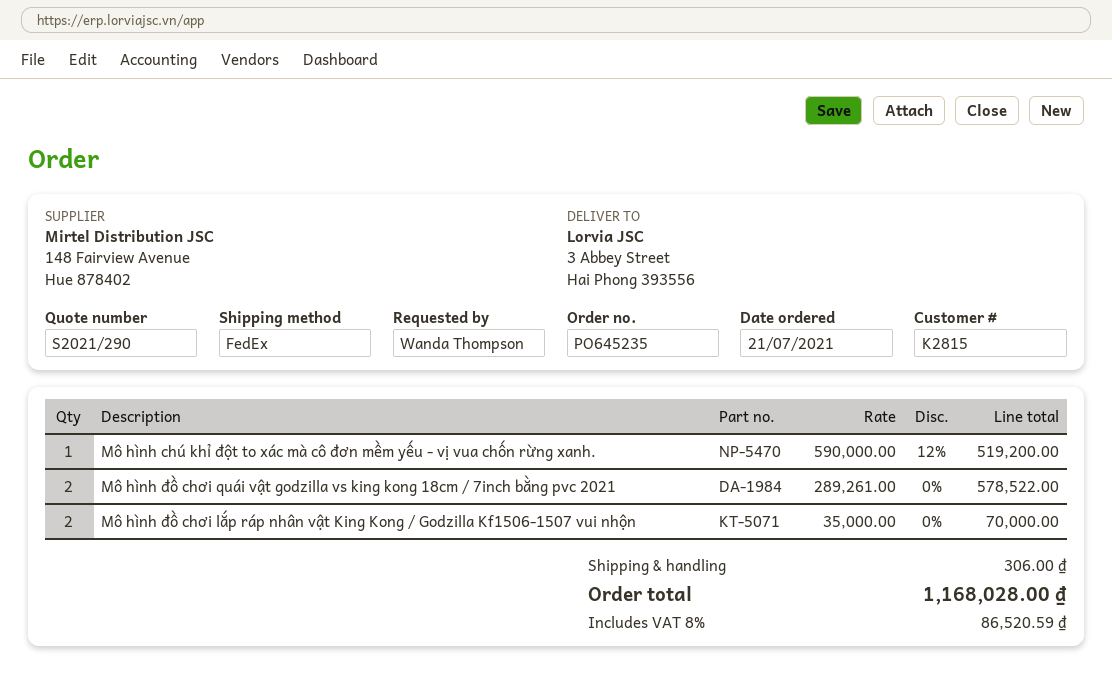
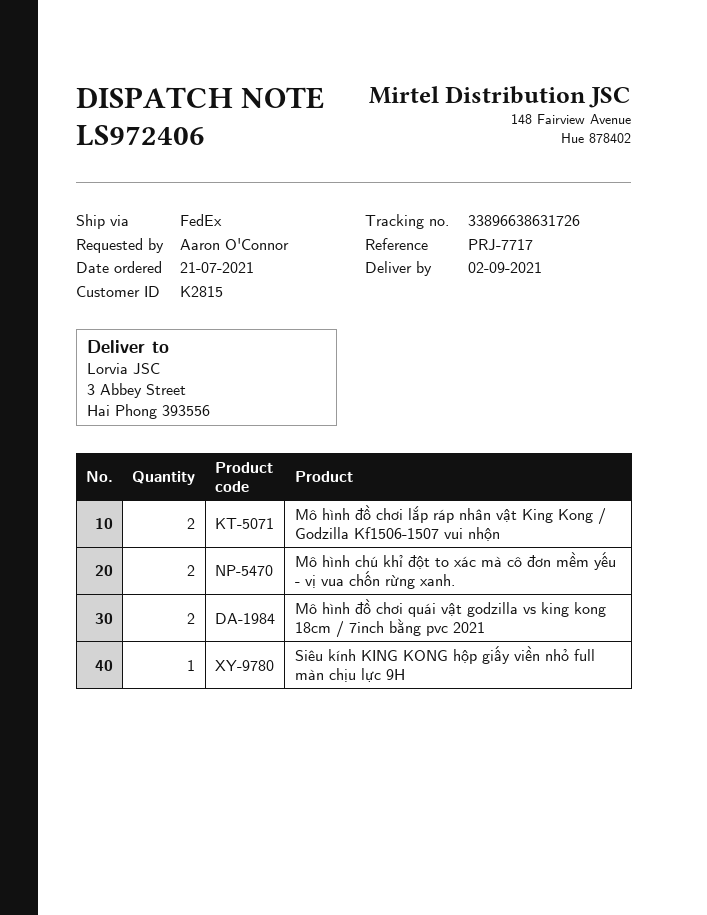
ordered by: Wanda Thompson -> Aaron O'Connor
Mô hình chú khỉ đột to xác mà cô đơn mềm yếu - vị vua chốn rừng xanh.: 1 -> 2
Siêu kính KING KONG hộp giấy viền nhỏ full màn chịu lực 9H: none -> 1

